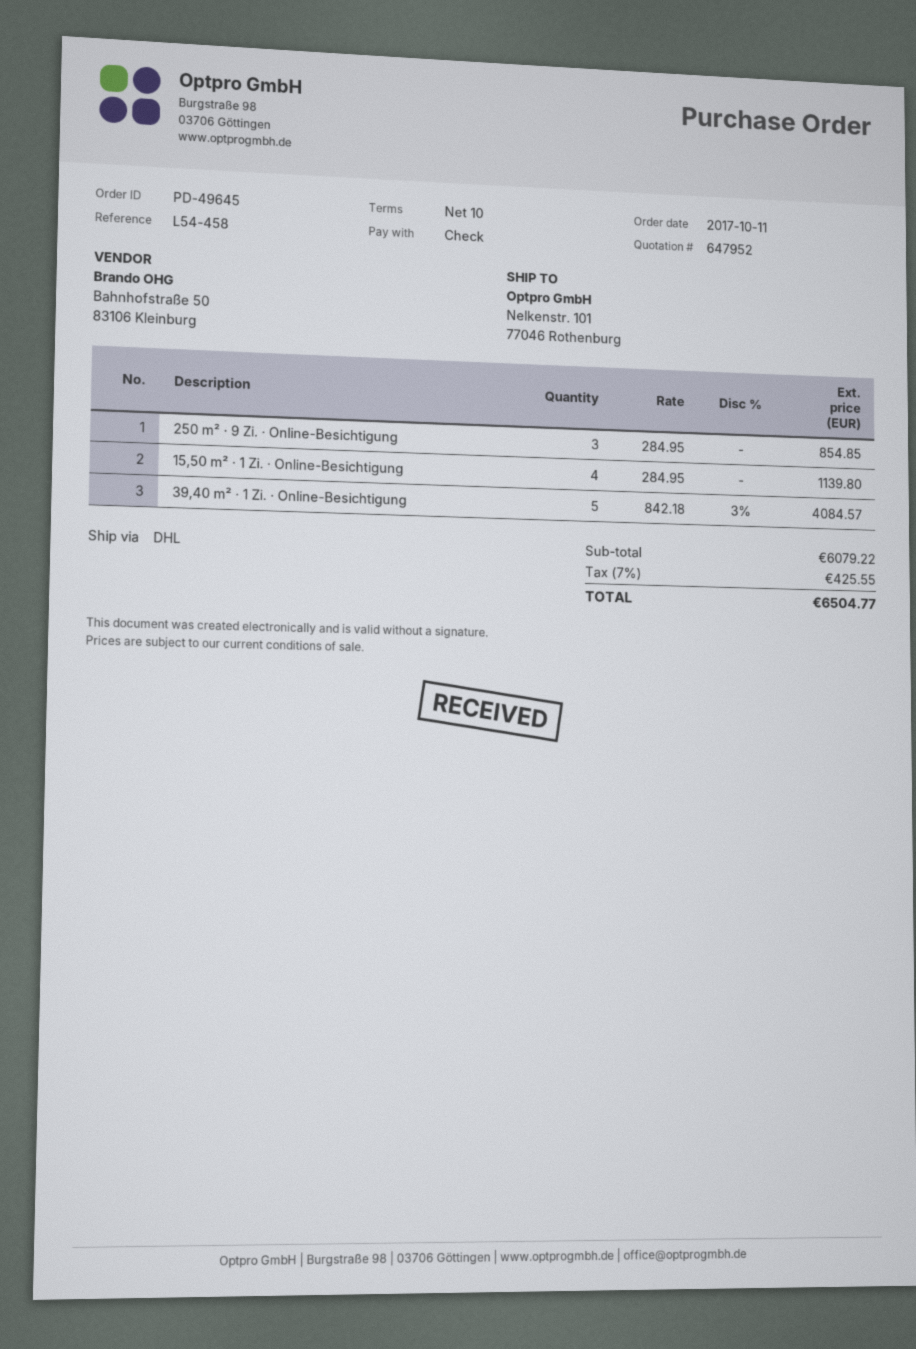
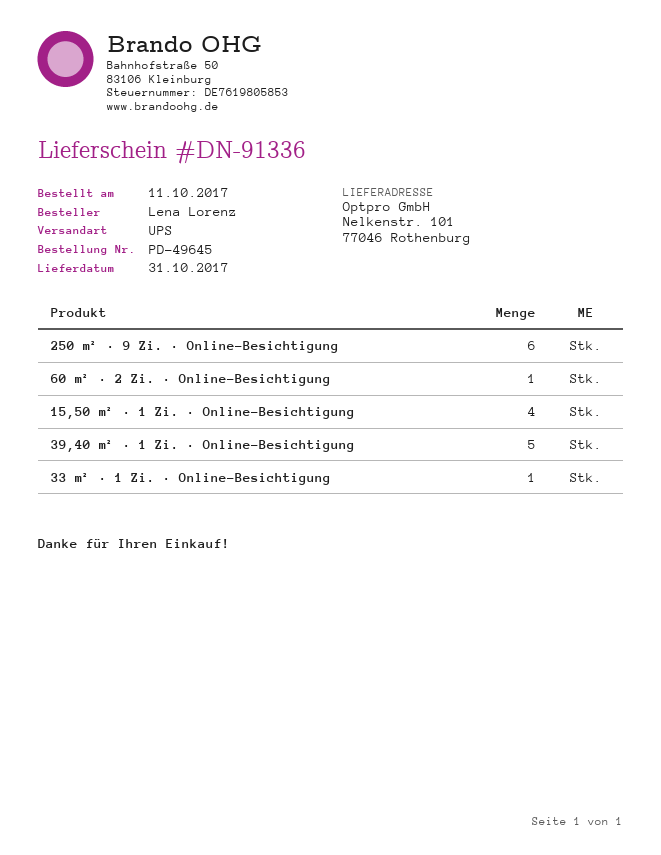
shipping method: DHL -> UPS
250 m² · 9 Zi. · Online-Besichtigung: 3 -> 6
60 m² · 2 Zi. · Online-Besichtigung: none -> 1
33 m² · 1 Zi. · Online-Besichtigung: none -> 1

